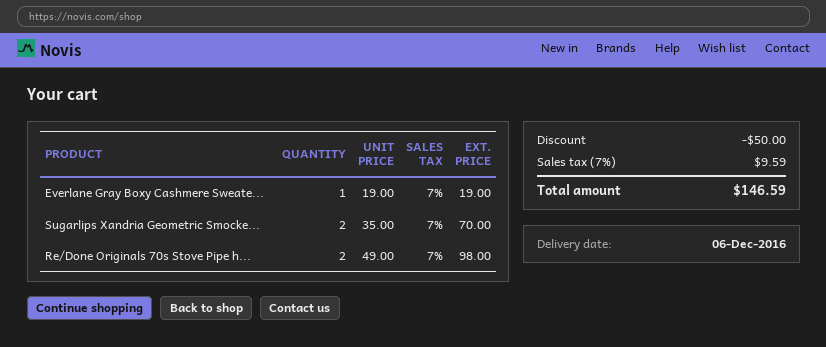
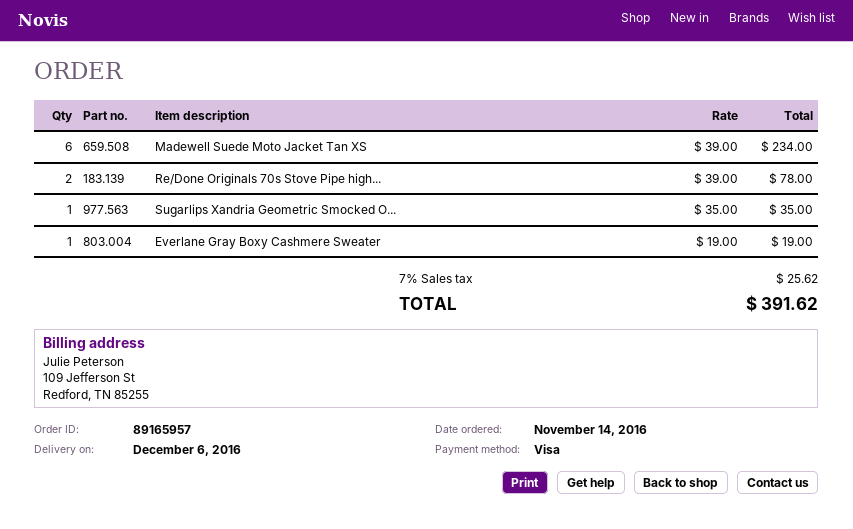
Sugarlips Xandria Geometric Smocke...: 2 x 35.00 = 70.00 -> 1 x 35.00 = 35.00
Re/Done Originals 70s Stove Pipe h...: 2 x 49.00 = 98.00 -> 2 x 39.00 = 78.00
Madewell Suede Moto Jacket Tan XS: none -> 6 x 39.00 = 234.00
discount: 50.00 -> none
tax: 7% = 9.59 -> 7% = 25.62
total: 146.59 -> 391.62

